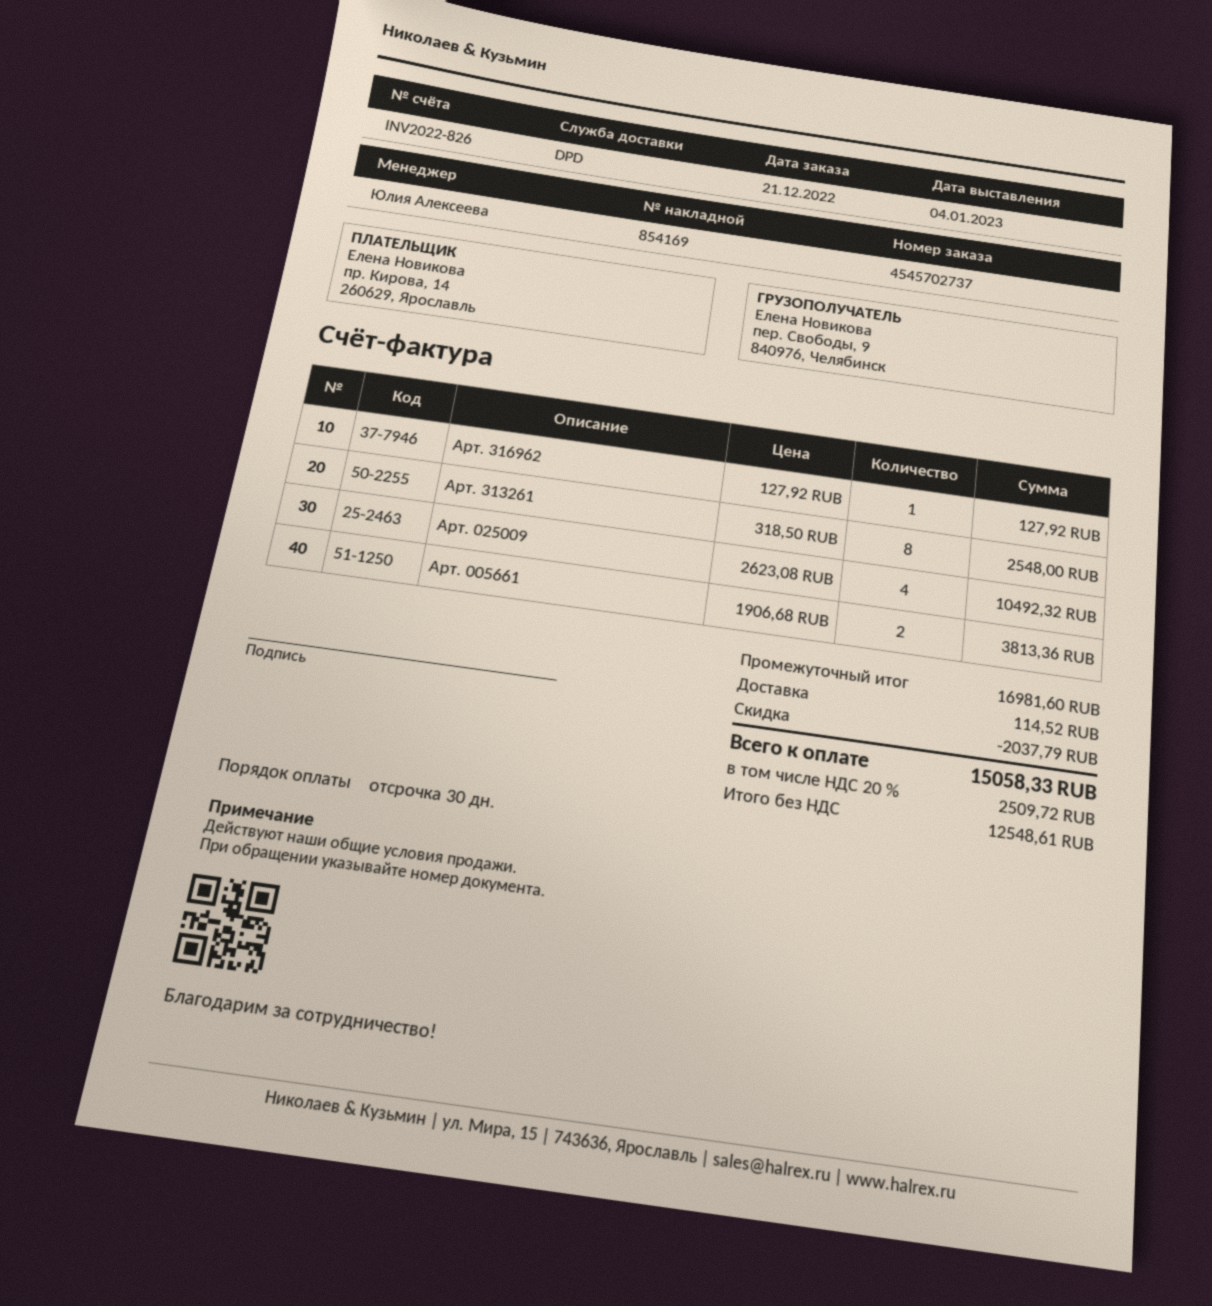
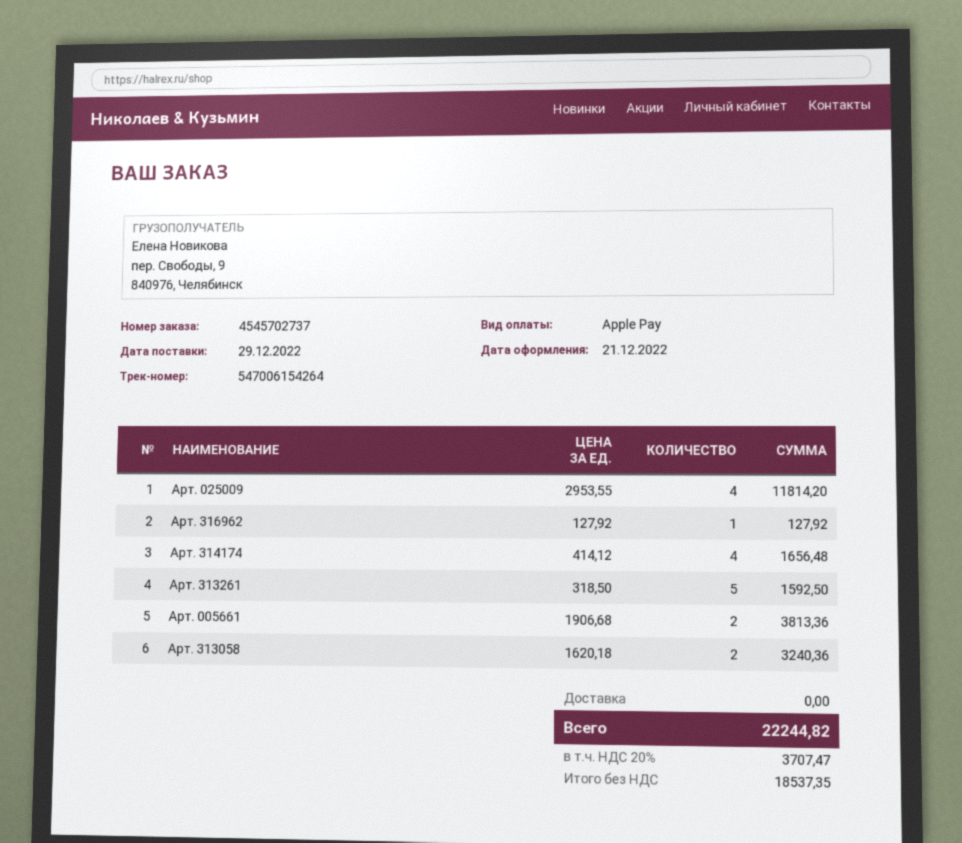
Арт. 313261: 8 x 318.50 = 2548.00 -> 5 x 318.50 = 1592.50
Арт. 025009: 4 x 2623.08 = 10492.32 -> 4 x 2953.55 = 11814.20
Арт. 314174: none -> 4 x 414.12 = 1656.48
Арт. 313058: none -> 2 x 1620.18 = 3240.36
discount: 2037.79 -> none
shipping: 114.52 -> 0.00
net: 12548.61 -> 18537.35
tax: 20% = 2509.72 -> 20% = 3707.47
total: 15058.33 -> 22244.82

